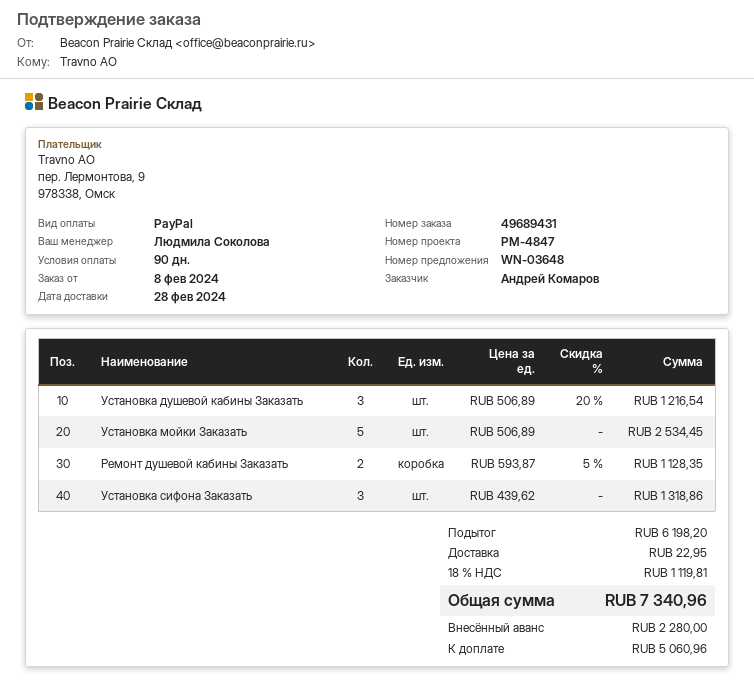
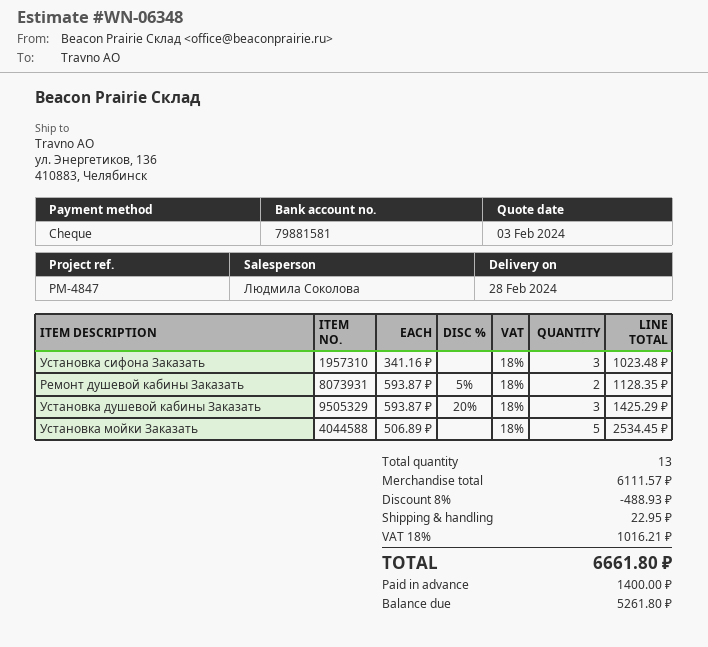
quote number: WN-03648 -> WN-06348
payment method: PayPal -> cheque
Установка душевой кабины Заказать: 3 x 506.89 - 20% = 1216.54 -> 3 x 593.87 - 20% = 1425.29
Установка сифона Заказать: 3 x 439.62 = 1318.86 -> 3 x 341.16 = 1023.48
subtotal: 6198.20 -> 6111.57
discount: none -> 8% = 488.93
tax: 18% = 1119.81 -> 18% = 1016.21
total: 7340.96 -> 6661.80
deposit: 2280.00 -> 1400.00
balance: 5060.96 -> 5261.80

